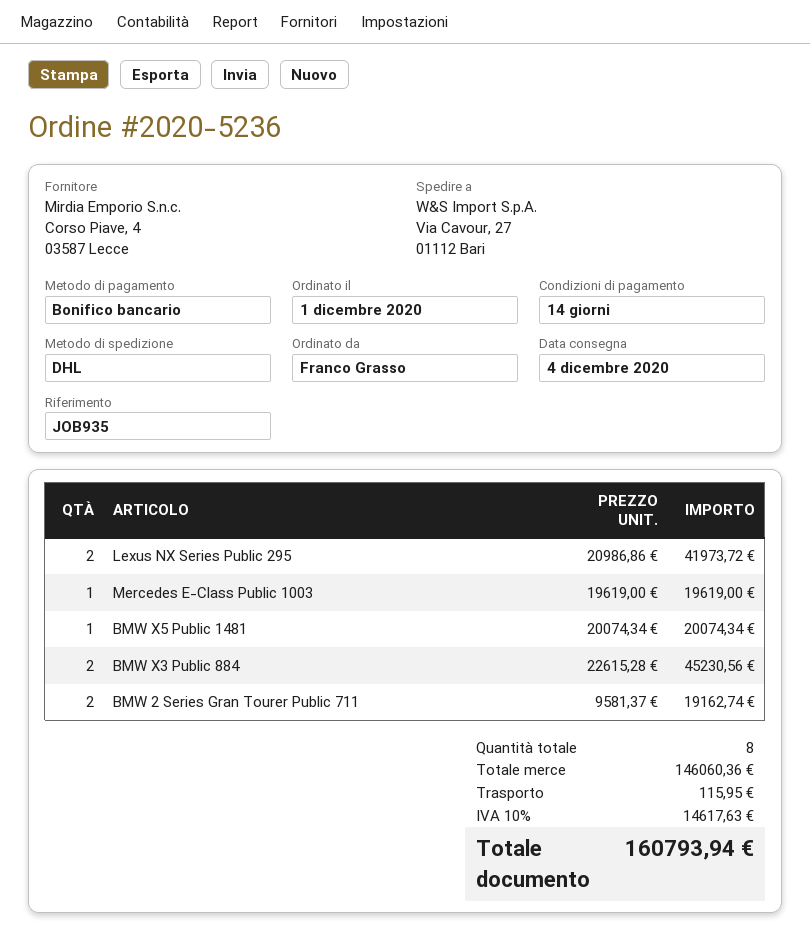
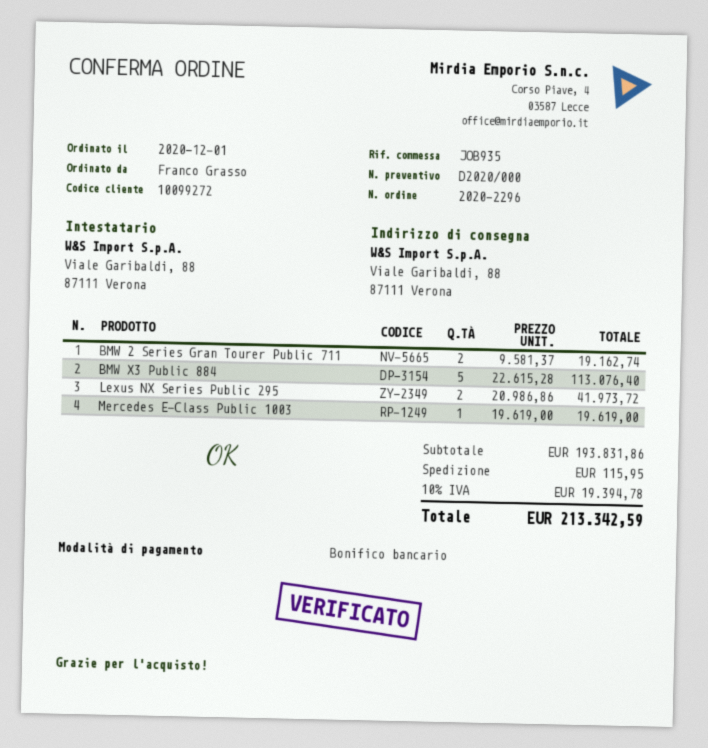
order number: 2020-5236 -> 2020-2296
ship to: Via Cavour, 27, 01112 Bari -> Viale Garibaldi, 88, 87111 Verona
BMW X5 Public 1481: 1 x 20074.34 = 20074.34 -> none
BMW X3 Public 884: 2 x 22615.28 = 45230.56 -> 5 x 22615.28 = 113076.40
subtotal: 146060.36 -> 193831.86
tax: 10% = 14617.63 -> 10% = 19394.78
total: 160793.94 -> 213342.59

